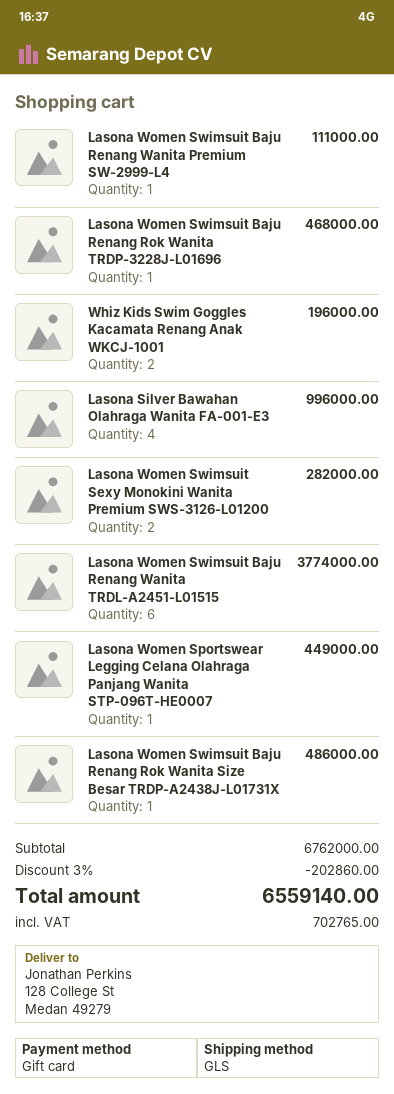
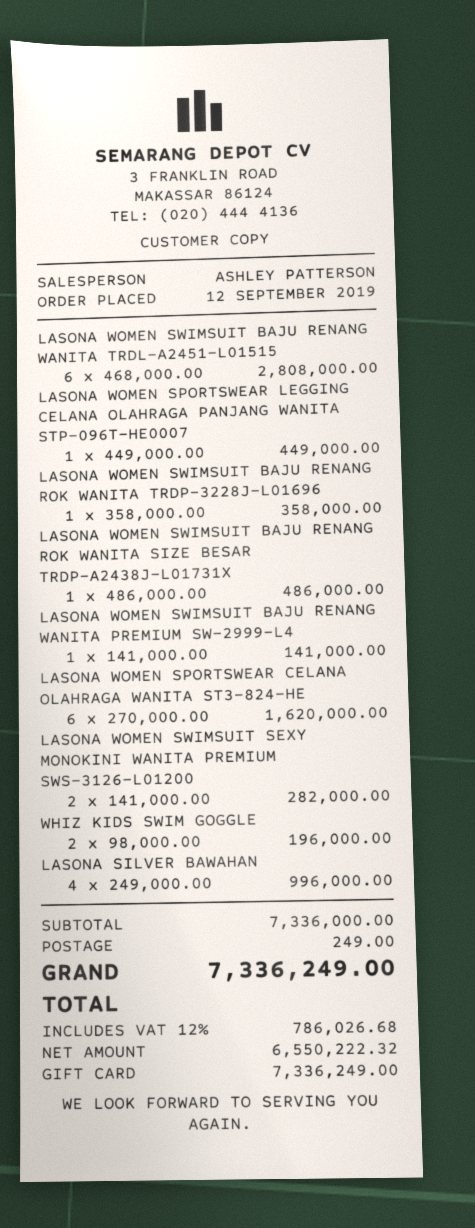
Lasona Women Swimsuit Baju Renang Wanita Premium SW-2999-L4: 1 for 111000.00 -> 1 for 141000.00
Lasona Women Swimsuit Baju Renang Rok Wanita TRDP-3228J-L01696: 1 for 468000.00 -> 1 for 358000.00
Lasona Women Swimsuit Baju Renang Wanita TRDL-A2451-L01515: 6 for 3774000.00 -> 6 for 2808000.00
LASONA WOMEN SPORTSWEAR CELANA OLAHRAGA WANITA ST3-824-HE: none -> 6 for 1620000.00
subtotal: 6762000.00 -> 7336000.00
discount: 3% = 202860.00 -> none
shipping: none -> 249.00
tax: 702765.00 -> 786026.68
total: 6559140.00 -> 7336249.00

